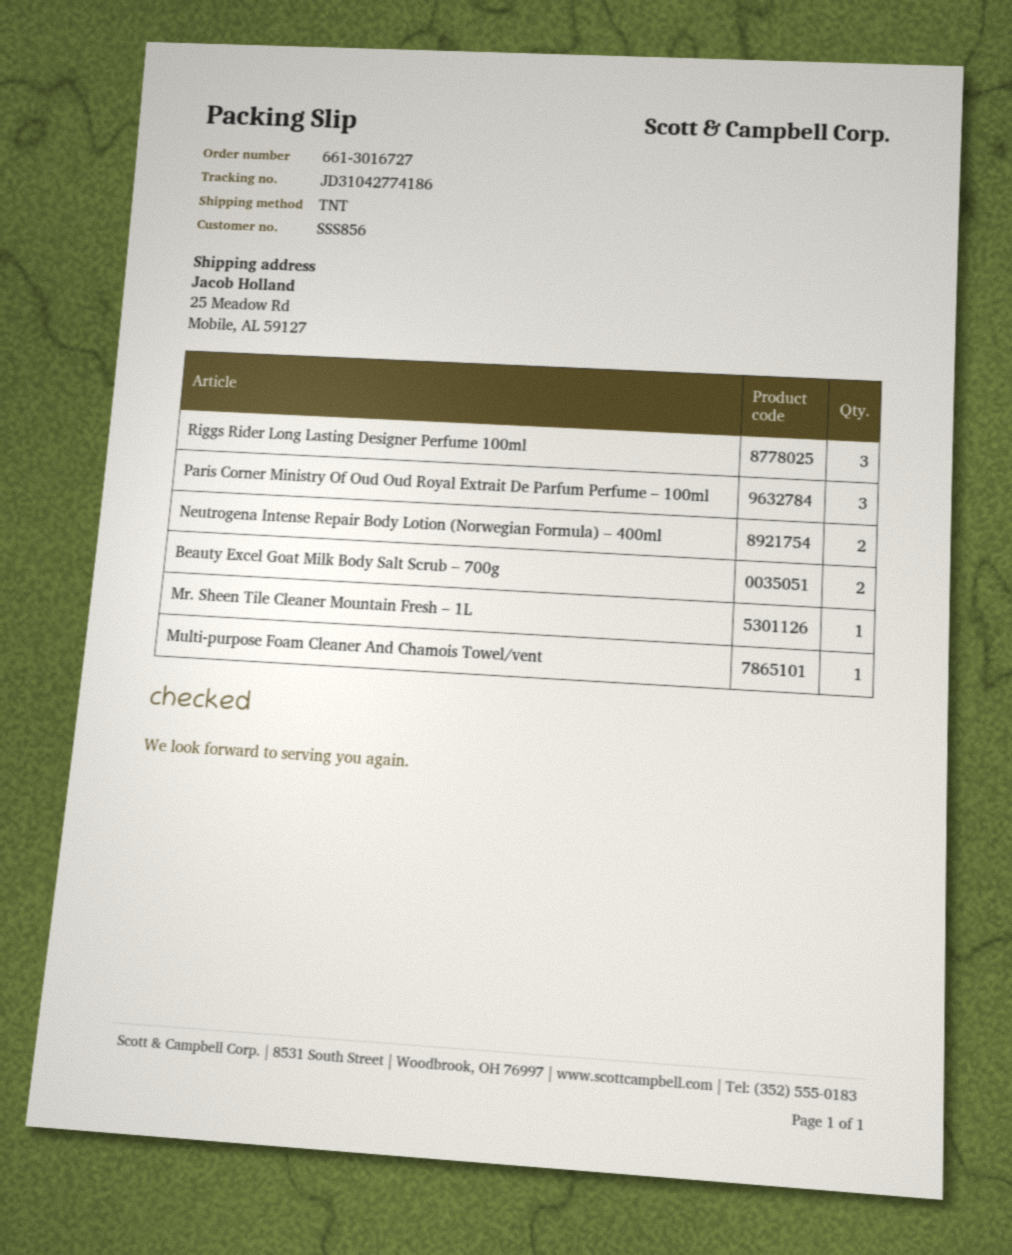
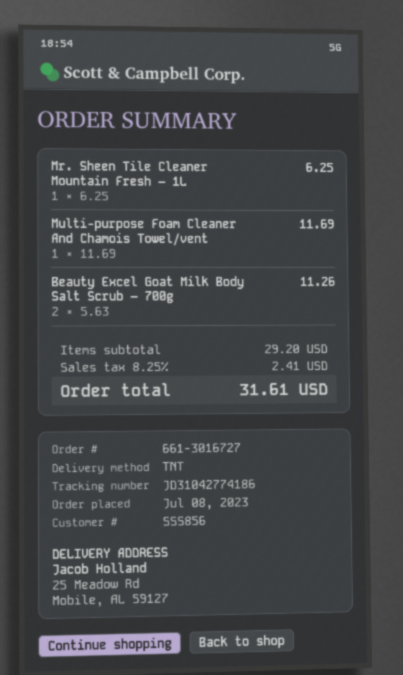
Riggs Rider Long Lasting Designer Perfume 100ml: 3 -> none
Paris Corner Ministry Of Oud Oud Royal Extrait De Parfum Perfume – 100ml: 3 -> none
Neutrogena Intense Repair Body Lotion (Norwegian Formula) – 400ml: 2 -> none

